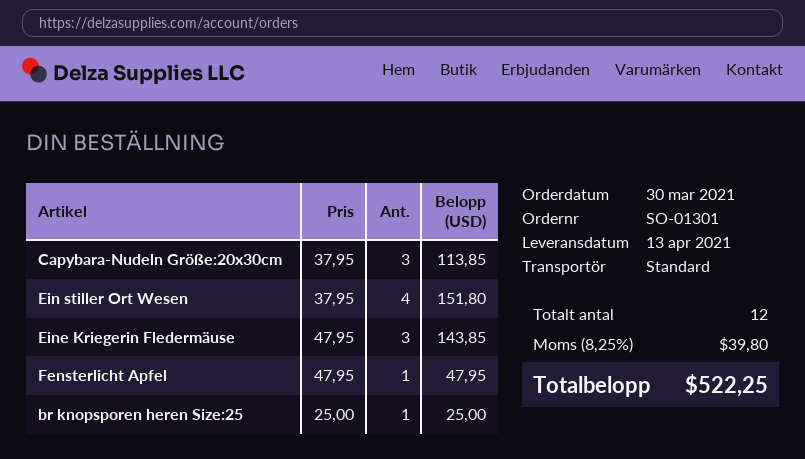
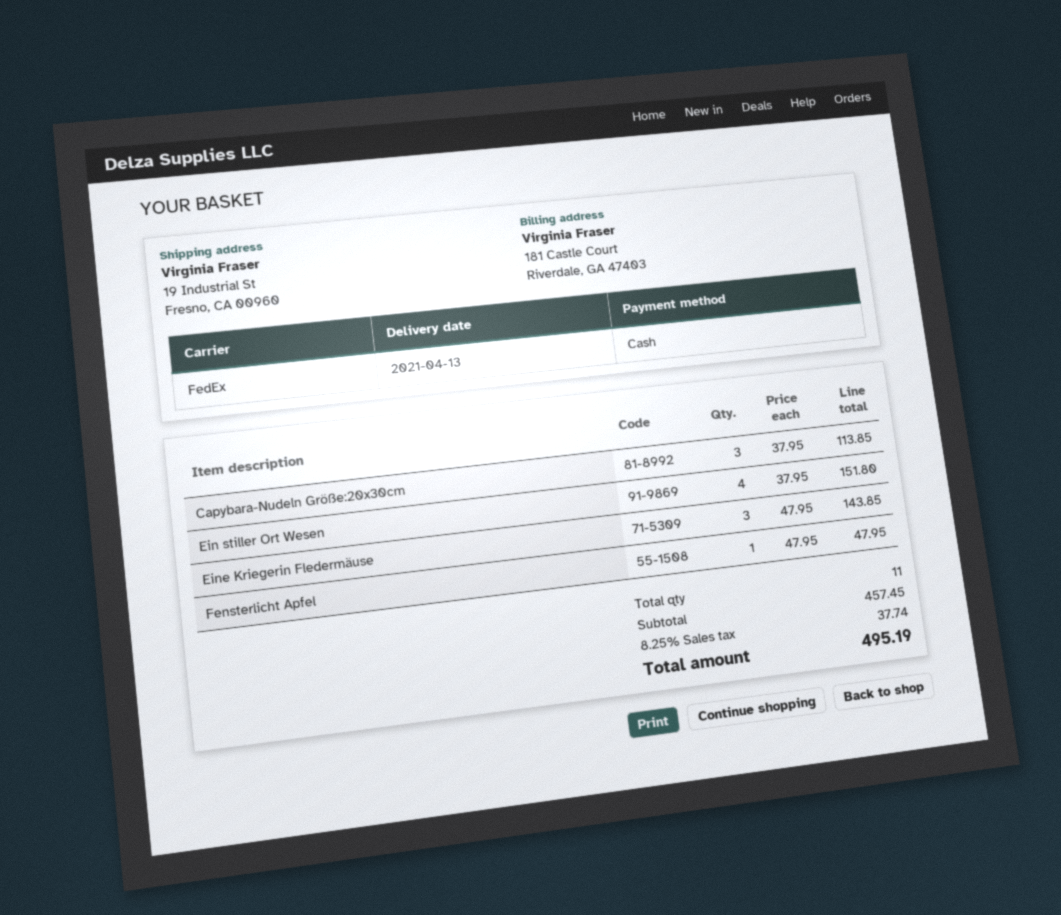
shipping method: standard -> FedEx
br knopsporen heren Size:25: 1 x 25.00 = 25.00 -> none
total quantity: 12 -> 11
tax: 8.25% = 39.80 -> 8.25% = 37.74
total: 522.25 -> 495.19

